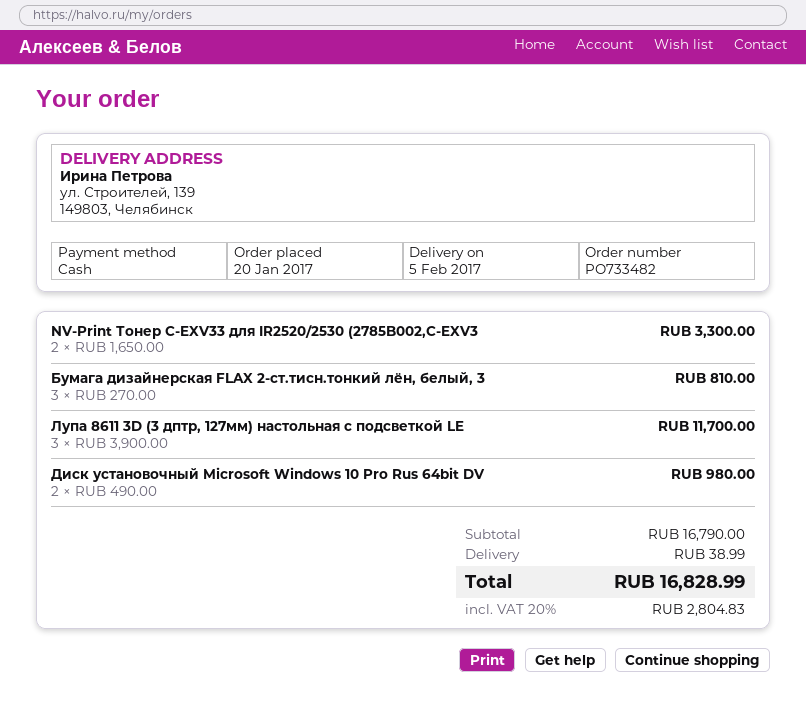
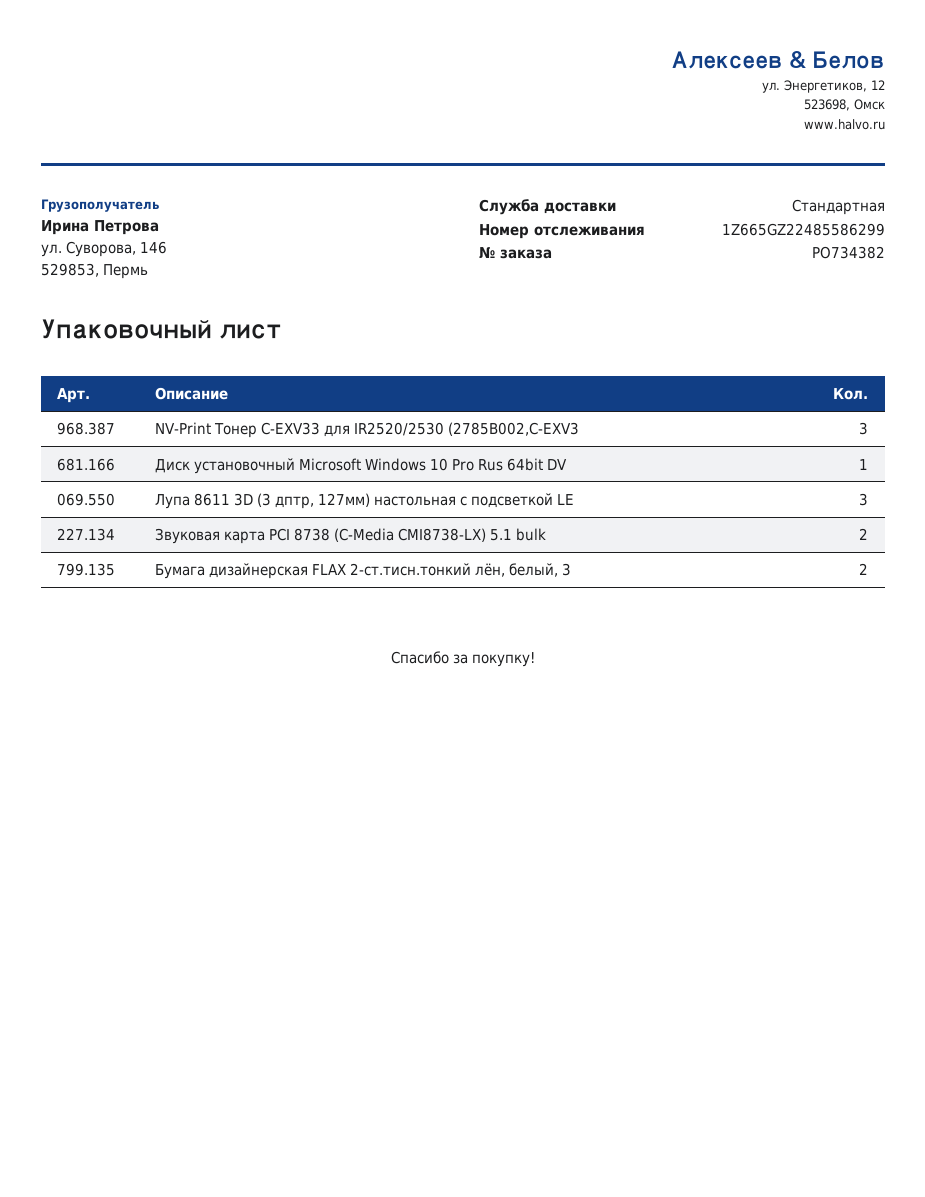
order number: PO733482 -> PO734382
ship to: ул. Строителей, 139, 149803, Челябинск -> ул. Суворова, 146, 529853, Пермь
NV-Print Тонер C-EXV33 для IR2520/2530 (2785B002,C-EXV3: 2 -> 3
Бумага дизайнерская FLAX 2-ст.тисн.тонкий лён, белый, 3: 3 -> 2
Диск установочный Microsoft Windows 10 Pro Rus 64bit DV: 2 -> 1
Звуковая карта PCI 8738 (C-Media CMI8738-LX) 5.1 bulk: none -> 2

